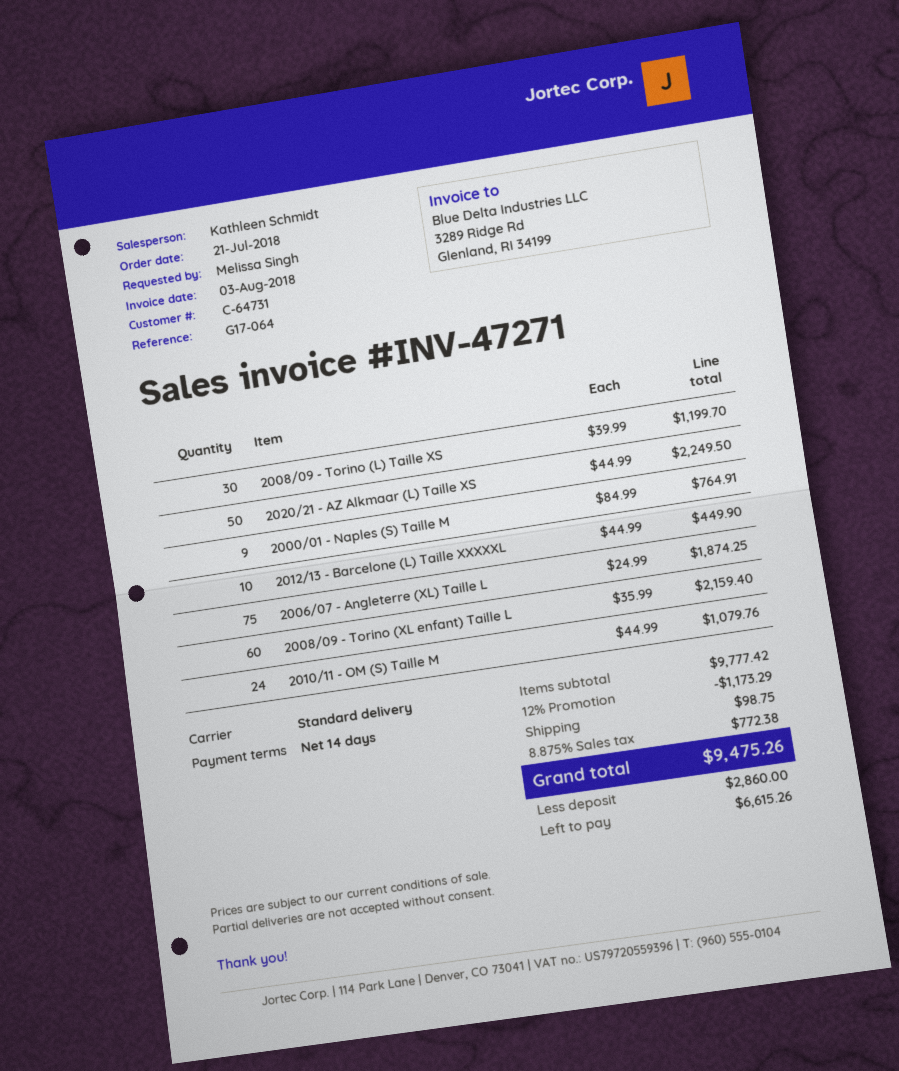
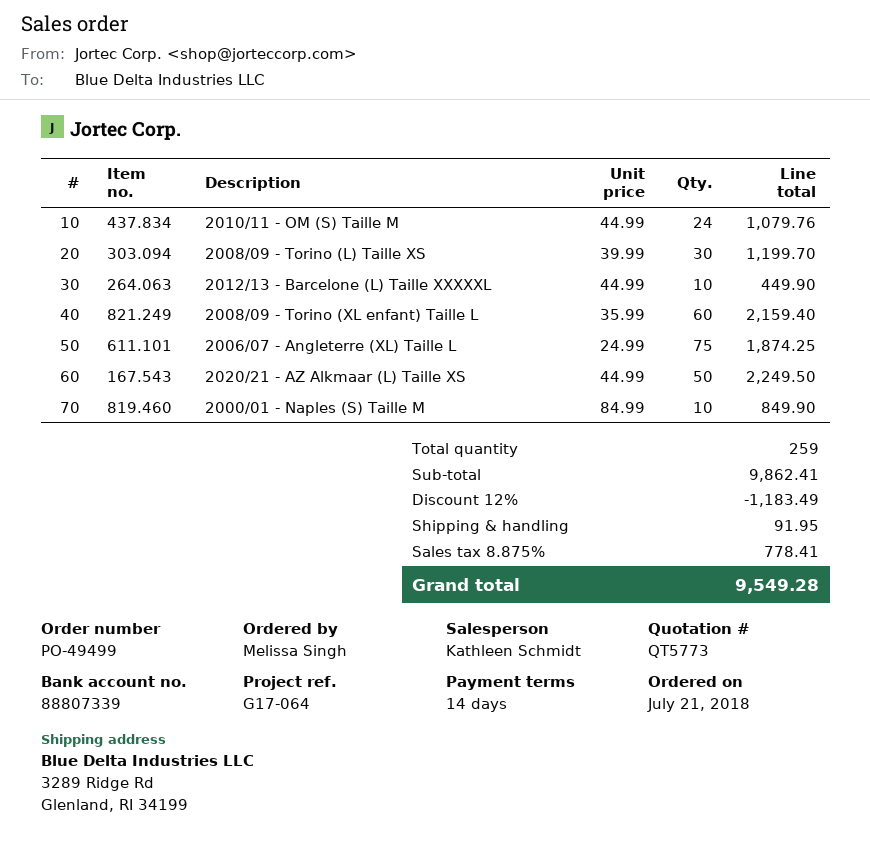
2000/01 - Naples (S) Taille M: 9 x 84.99 = 764.91 -> 10 x 84.99 = 849.90
subtotal: 9777.42 -> 9862.41
discount: 12% = 1173.29 -> 12% = 1183.49
shipping: 98.75 -> 91.95
tax: 8.875% = 772.38 -> 8.875% = 778.41
total: 9475.26 -> 9549.28

